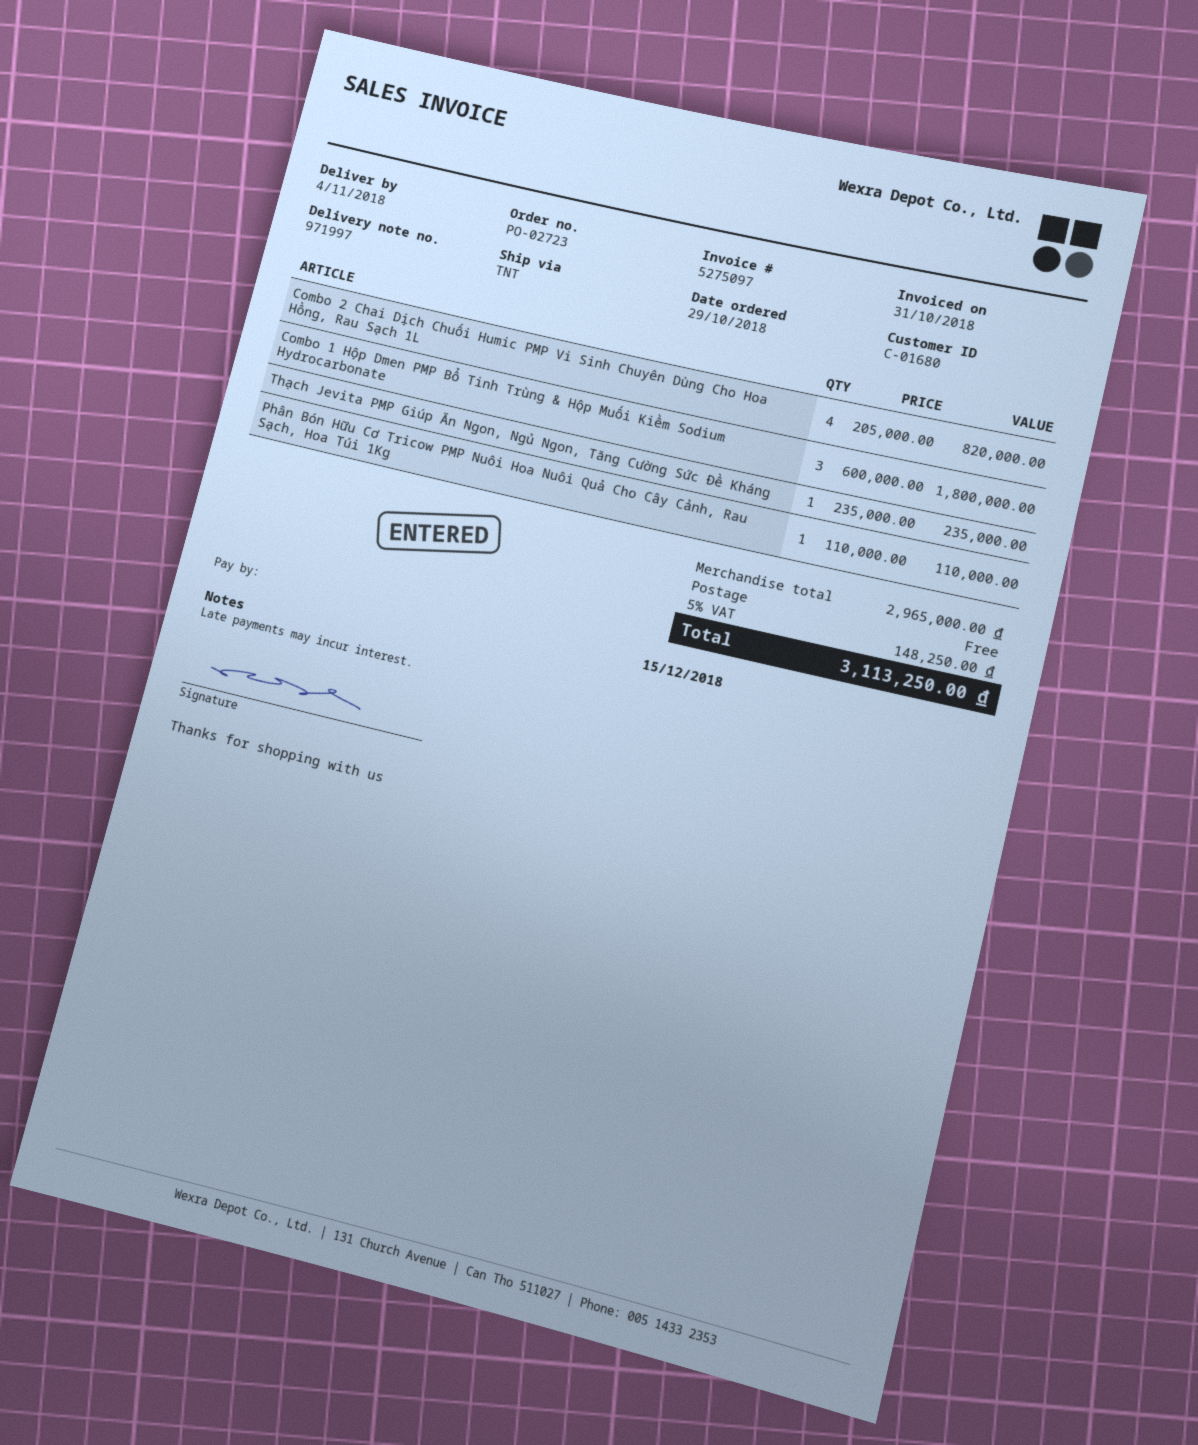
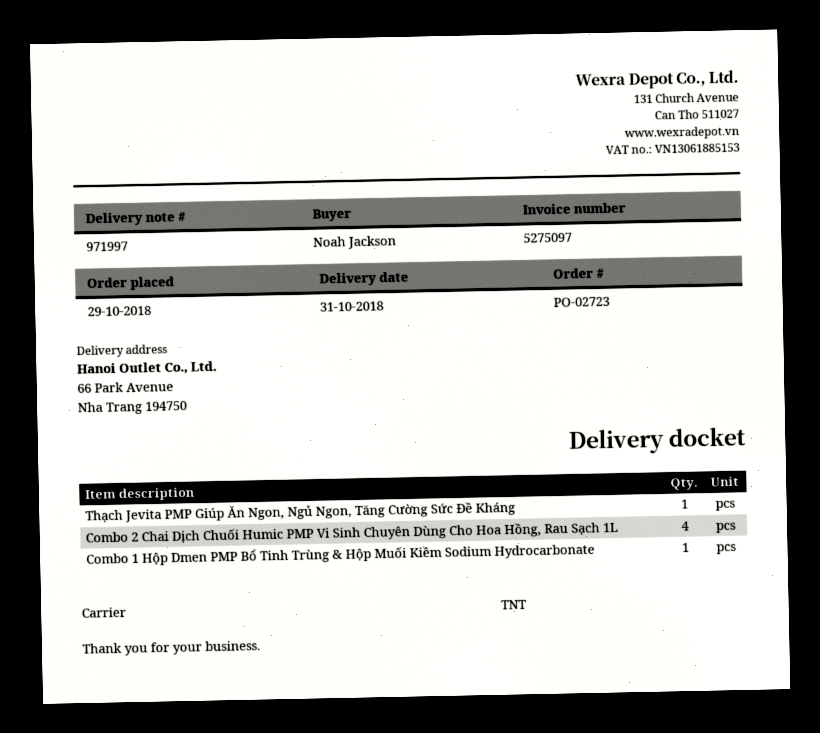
delivery date: 2018-11-04 -> 2018-10-31
Combo 1 Hộp Dmen PMP Bổ Tinh Trùng & Hộp Muối Kiềm Sodium Hydrocarbonate: 3 -> 1
Phân Bón Hữu Cơ Tricow PMP Nuôi Hoa Nuôi Quả Cho Cây Cảnh, Rau Sạch, Hoa Túi 1Kg: 1 -> none

